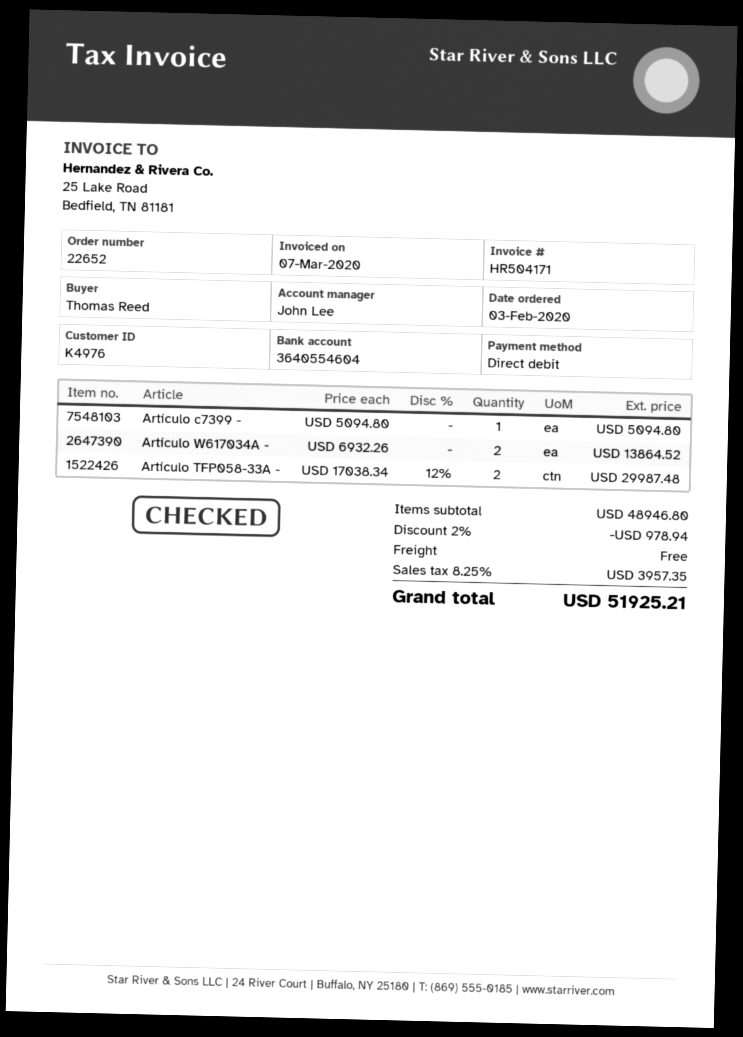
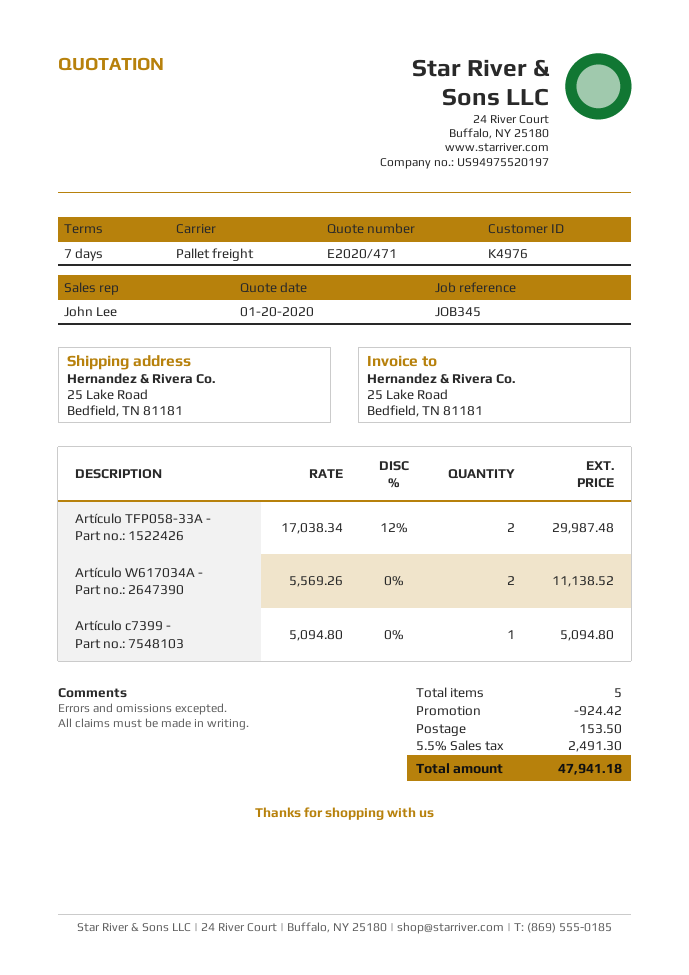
Artículo W617034A -: 2 x 6932.26 = 13864.52 -> 2 x 5569.26 = 11138.52
discount: 978.94 -> 924.42
shipping: 0.00 -> 153.50
tax: 8.25% = 3957.35 -> 5.5% = 2491.30
total: 51925.21 -> 47941.18

